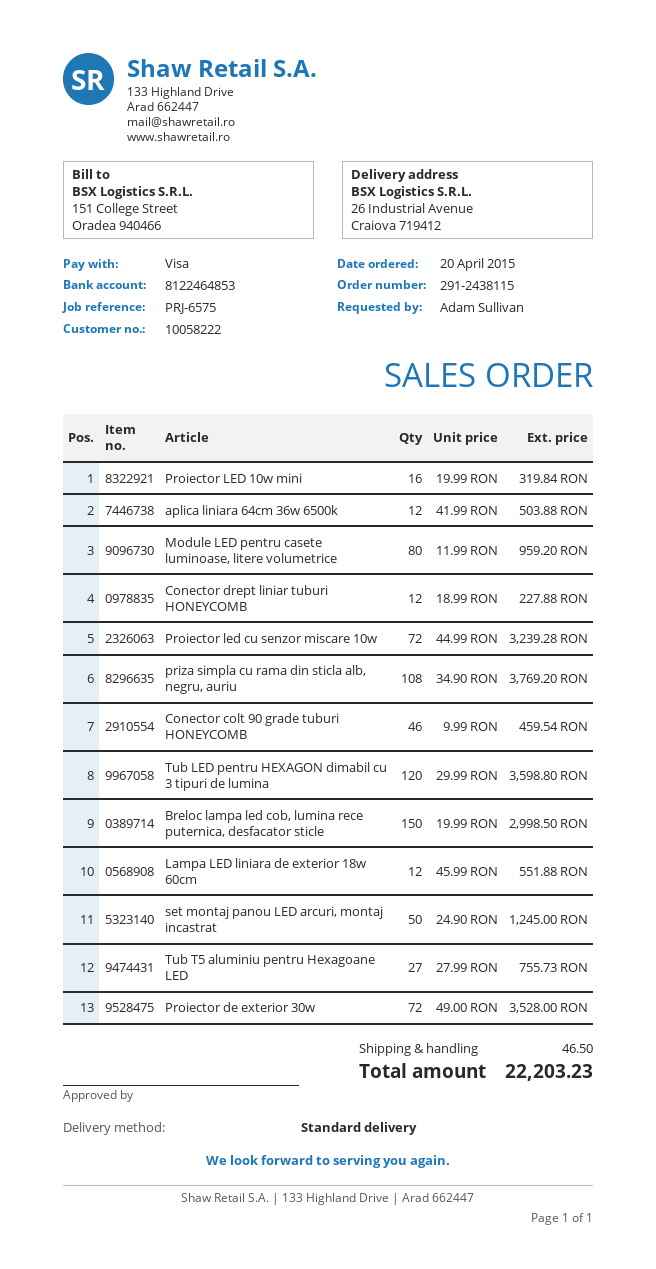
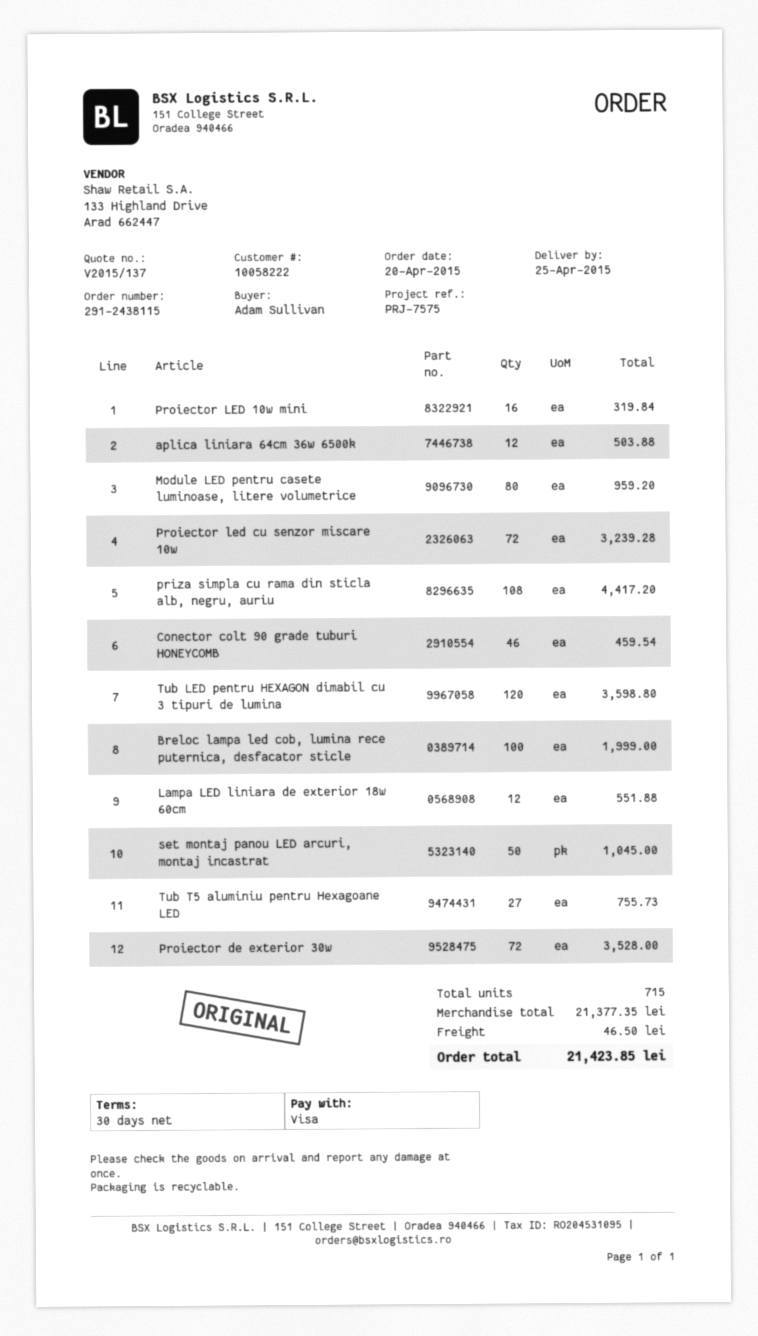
reference: PRJ-6575 -> PRJ-7575
Conector drept liniar tuburi HONEYCOMB: 12 for 227.88 -> none
priza simpla cu rama din sticla alb, negru, auriu: 108 for 3769.20 -> 108 for 4417.20
Breloc lampa led cob, lumina rece puternica, desfacator sticle: 150 for 2998.50 -> 100 for 1999.00
set montaj panou LED arcuri, montaj incastrat: 50 for 1245.00 -> 50 for 1045.00
total: 22203.23 -> 21423.85

